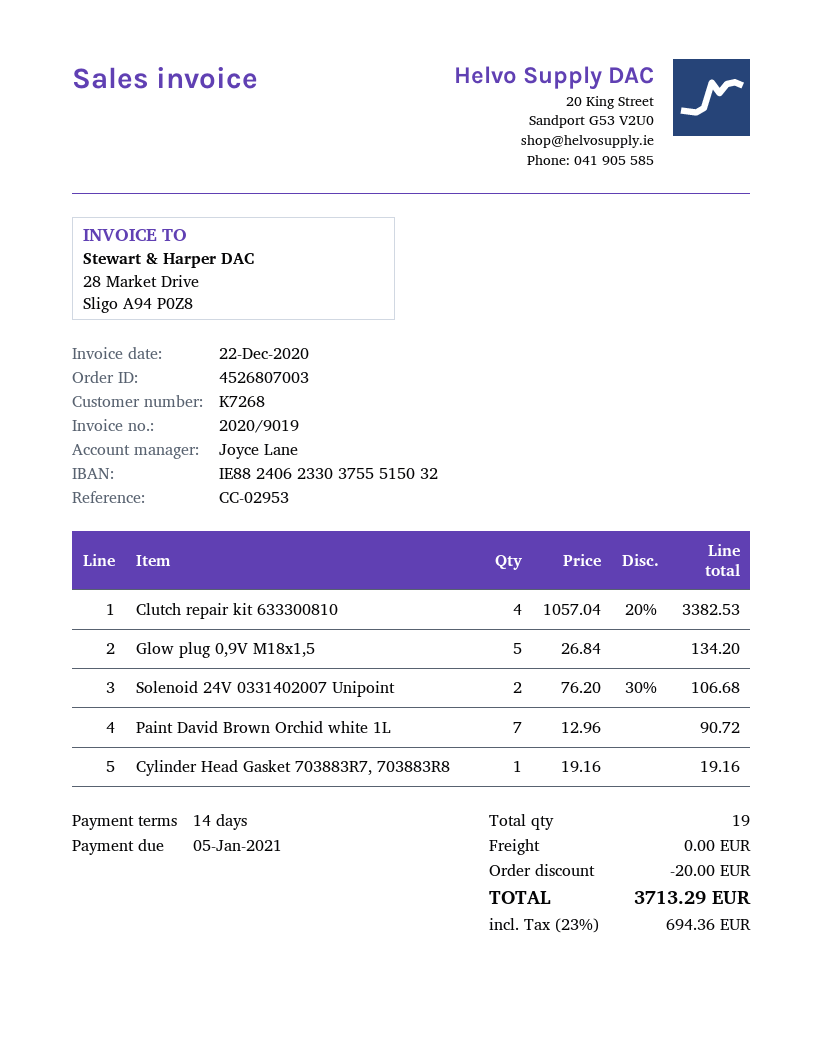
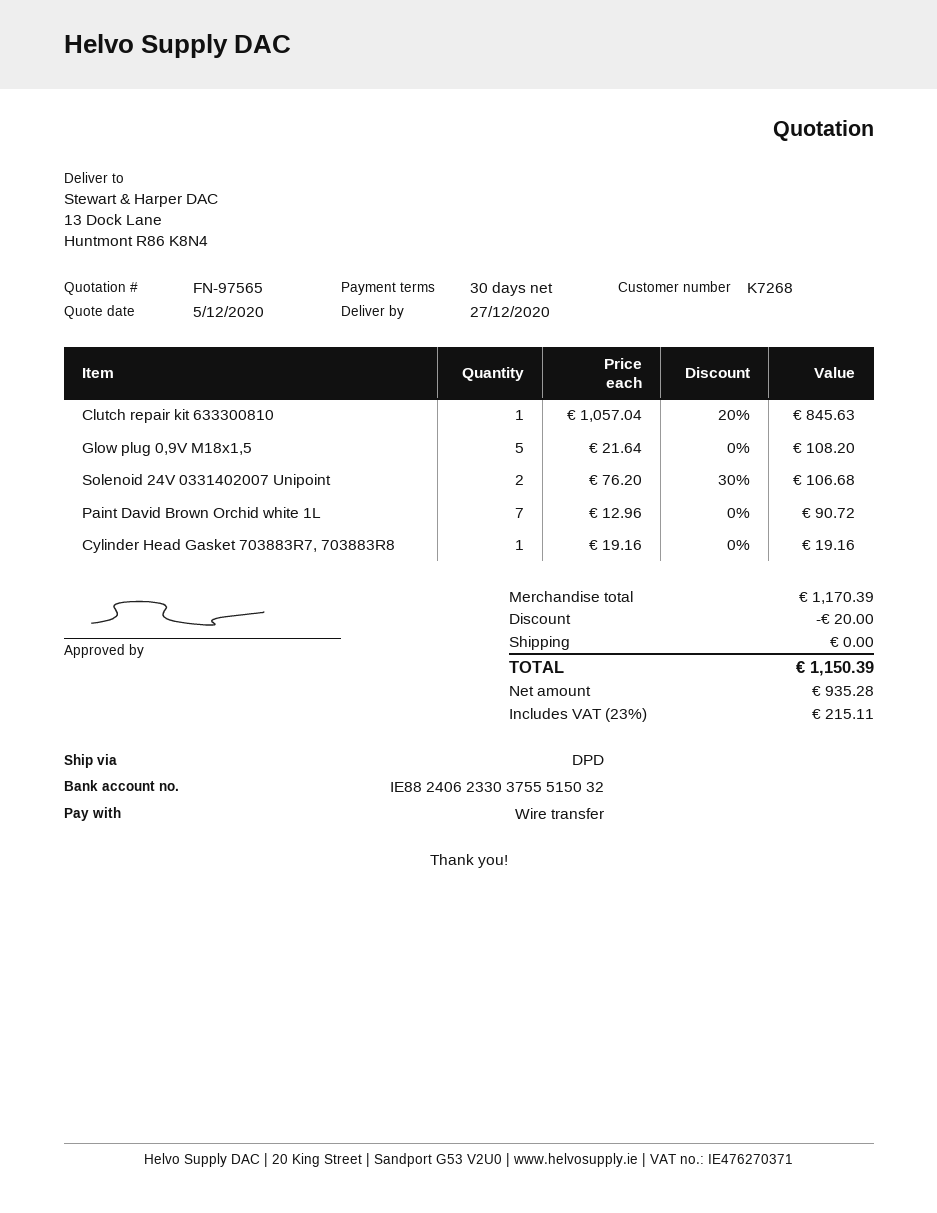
payment terms: 14 days -> 30 days
Clutch repair kit 633300810: 4 x 1057.04 - 20% = 3382.53 -> 1 x 1057.04 - 20% = 845.63
Glow plug 0,9V M18x1,5: 5 x 26.84 = 134.20 -> 5 x 21.64 = 108.20
tax: 23% = 694.36 -> 23% = 215.11
total: 3713.29 -> 1150.39

